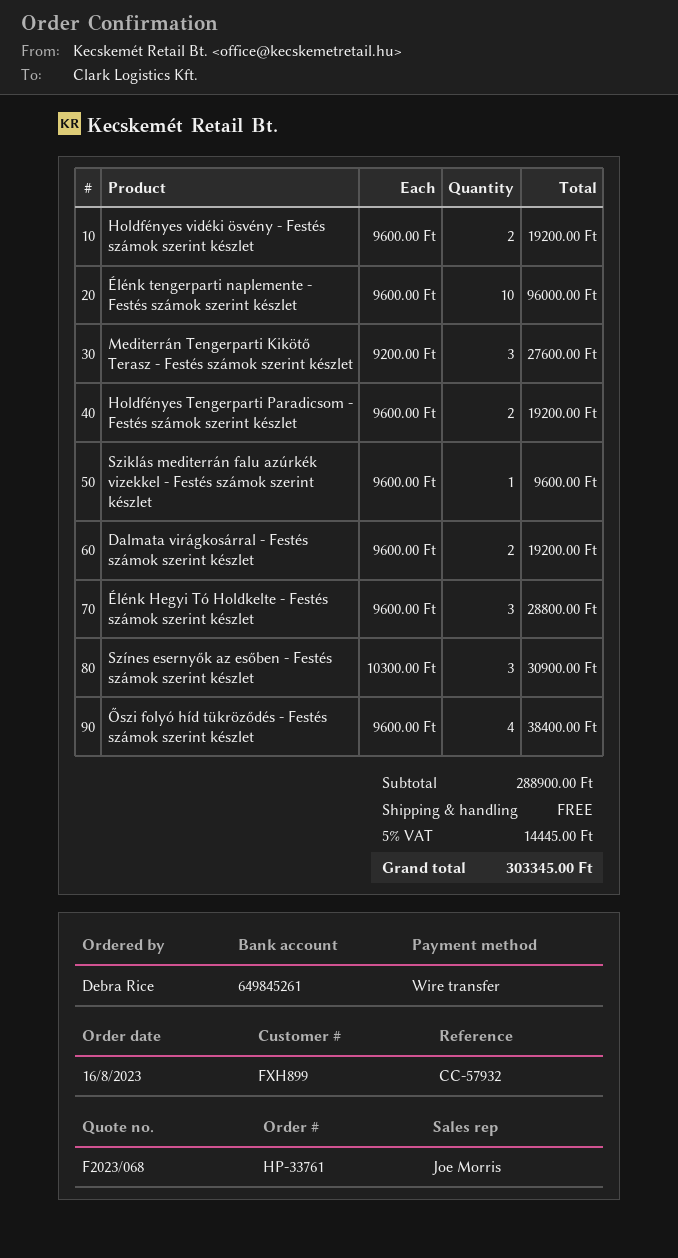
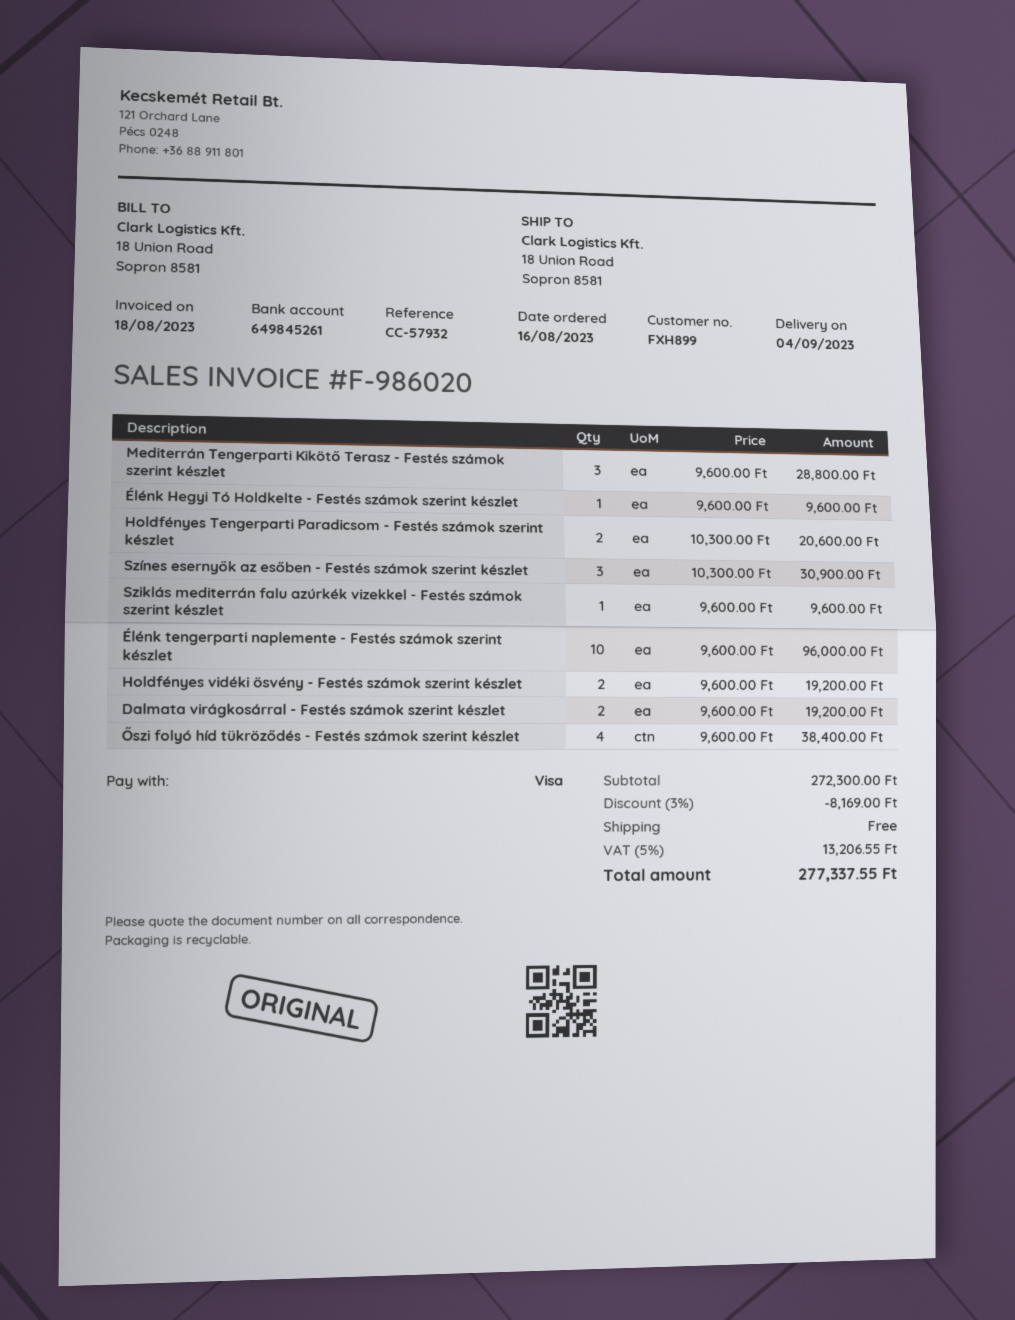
payment method: bank transfer -> Visa
Mediterrán Tengerparti Kikötő Terasz - Festés számok szerint készlet: 3 x 9200.00 = 27600.00 -> 3 x 9600.00 = 28800.00
Holdfényes Tengerparti Paradicsom - Festés számok szerint készlet: 2 x 9600.00 = 19200.00 -> 2 x 10300.00 = 20600.00
Élénk Hegyi Tó Holdkelte - Festés számok szerint készlet: 3 x 9600.00 = 28800.00 -> 1 x 9600.00 = 9600.00
subtotal: 288900.00 -> 272300.00
discount: none -> 3% = 8169.00
tax: 5% = 14445.00 -> 5% = 13206.55
total: 303345.00 -> 277337.55

